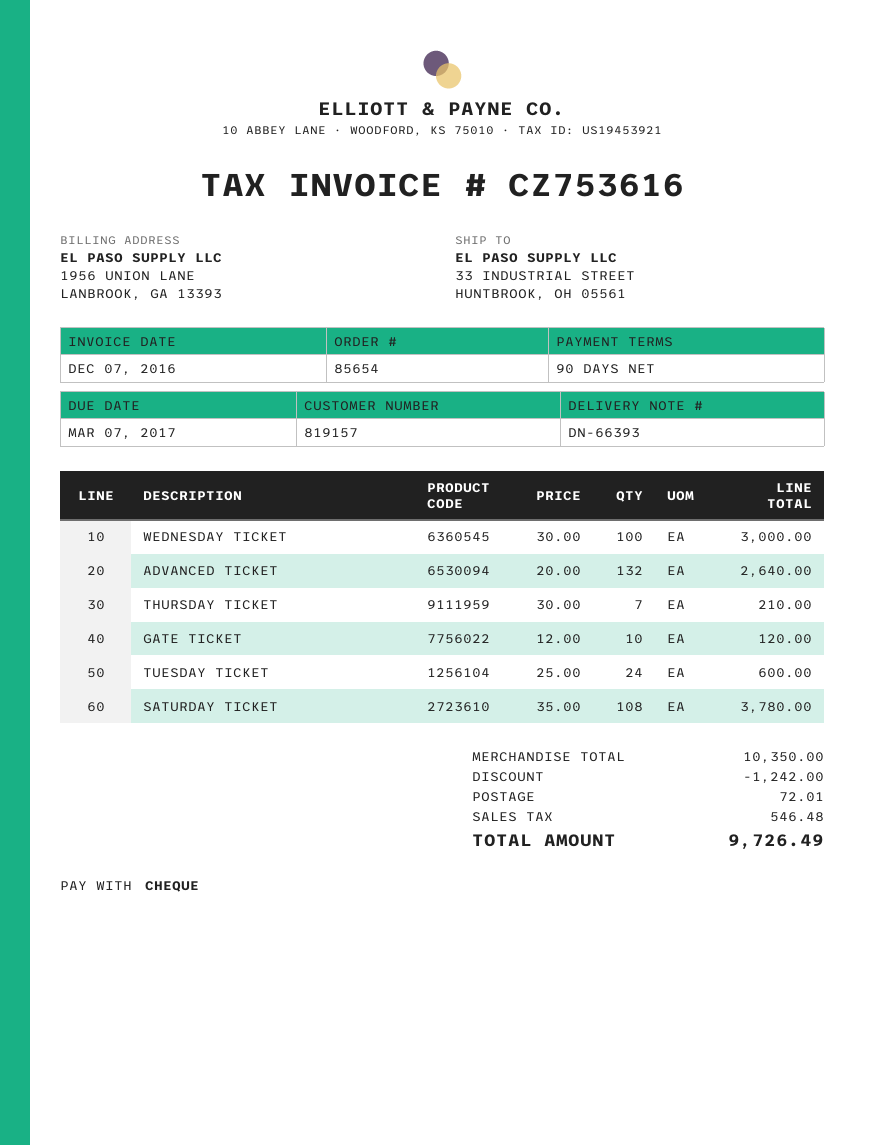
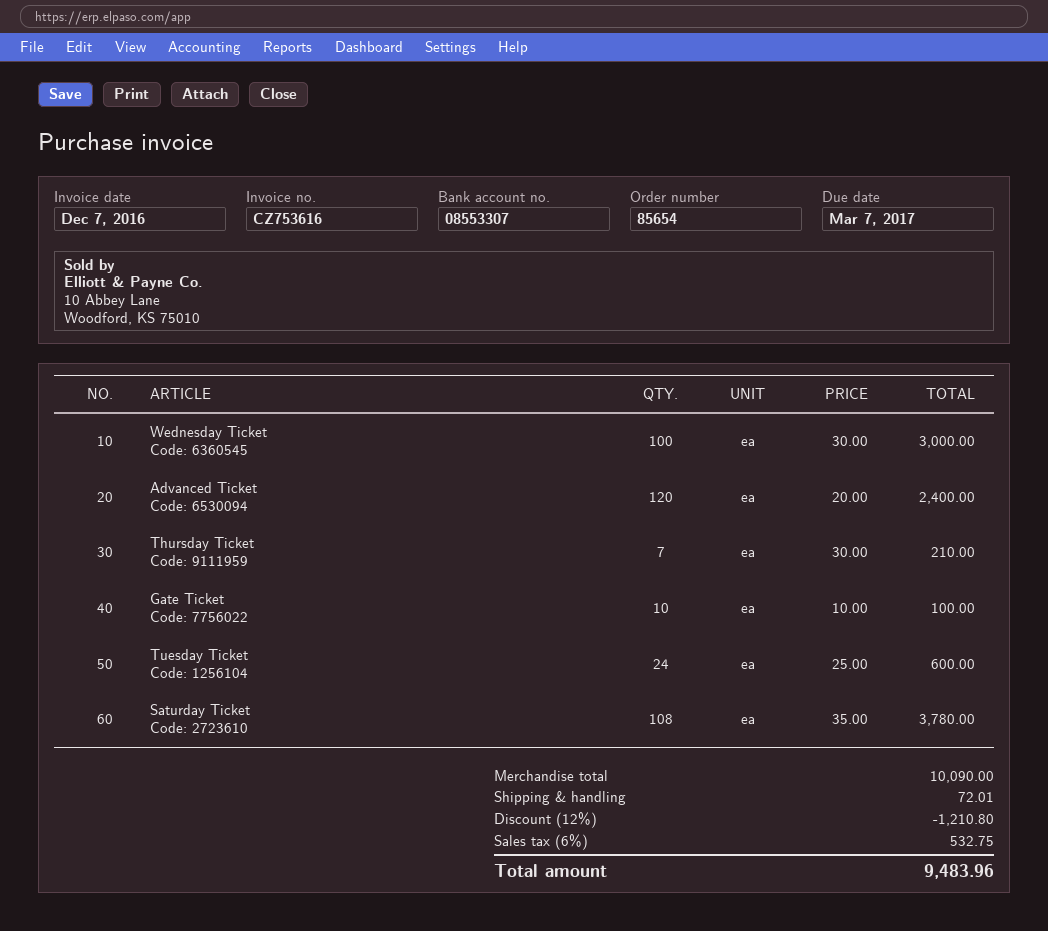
ADVANCED TICKET: 132 x 20.00 = 2640.00 -> 120 x 20.00 = 2400.00
GATE TICKET: 10 x 12.00 = 120.00 -> 10 x 10.00 = 100.00
subtotal: 10350.00 -> 10090.00
discount: 1242.00 -> 1210.80
tax: 546.48 -> 532.75
total: 9726.49 -> 9483.96

